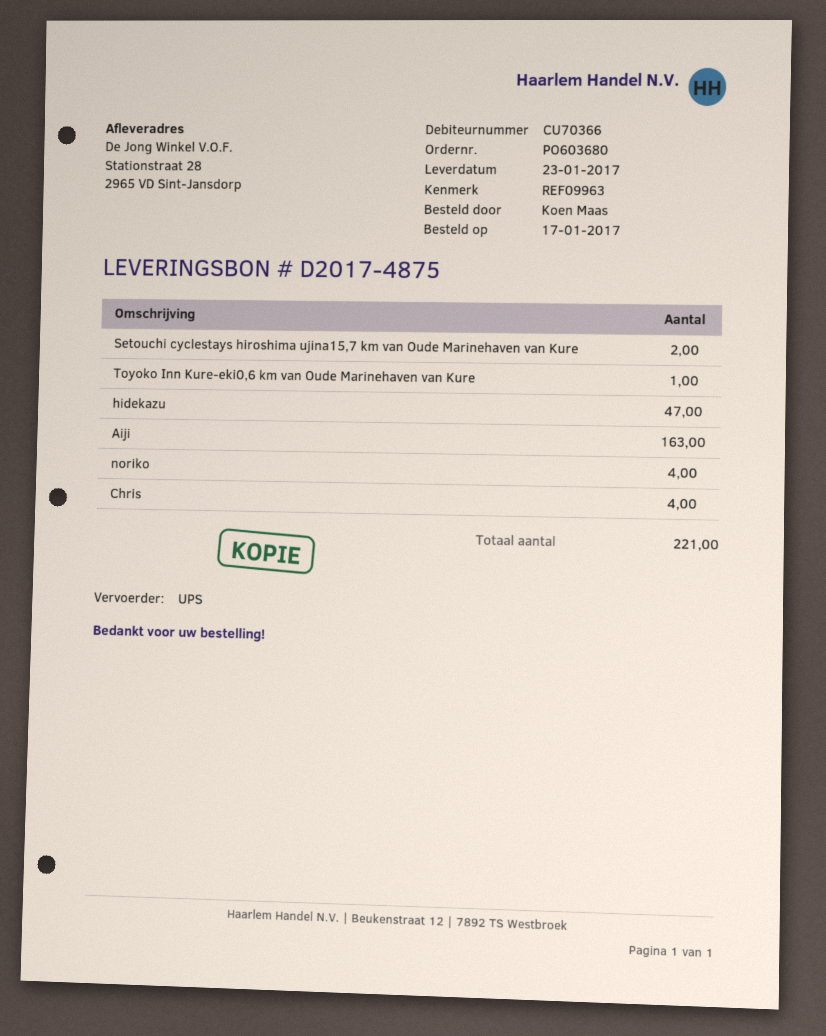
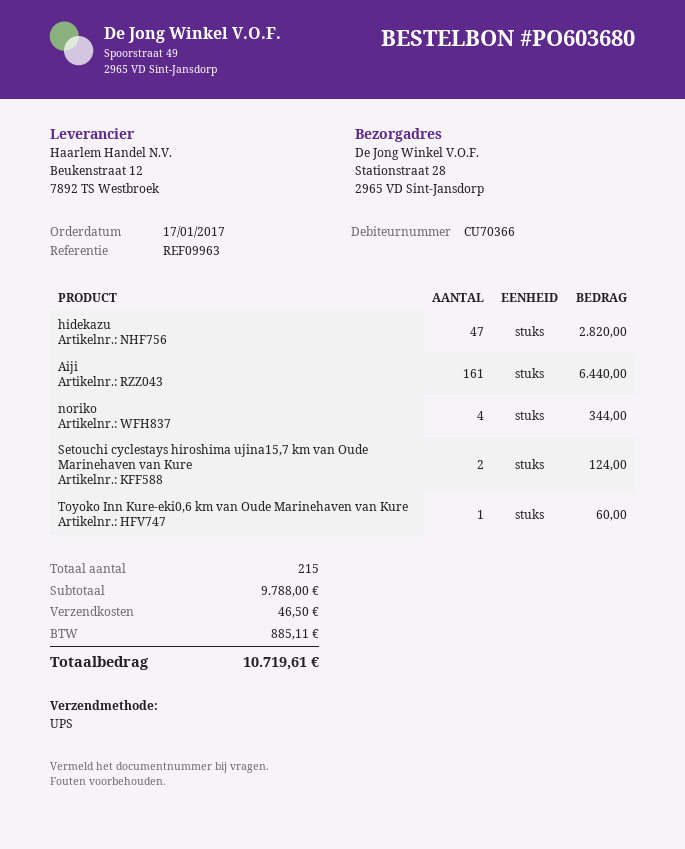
Aiji: 163 -> 161
Chris: 4 -> none
total quantity: 221 -> 215

